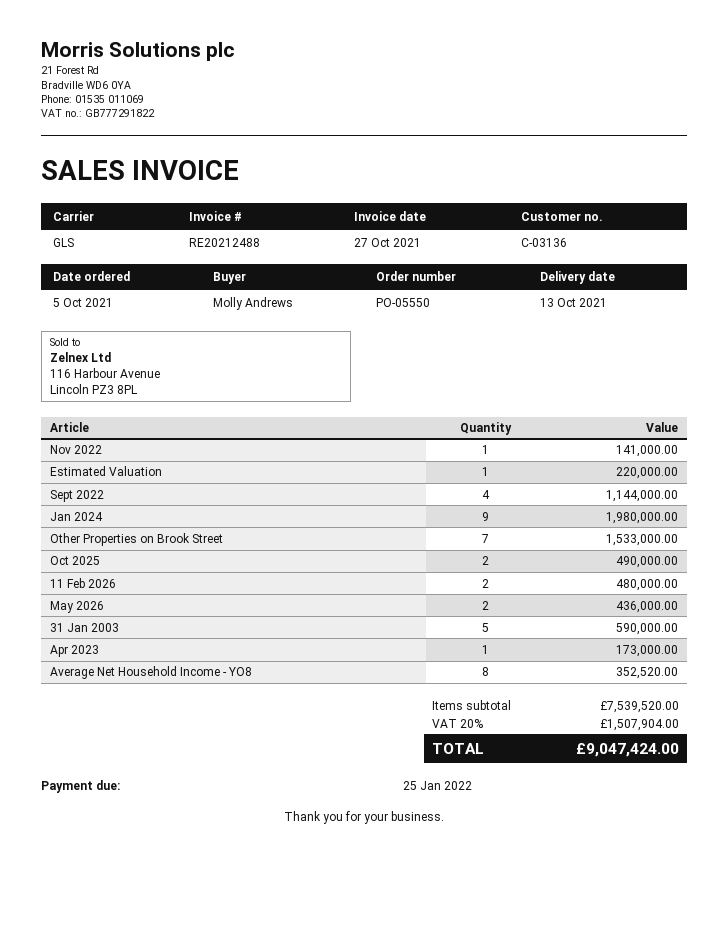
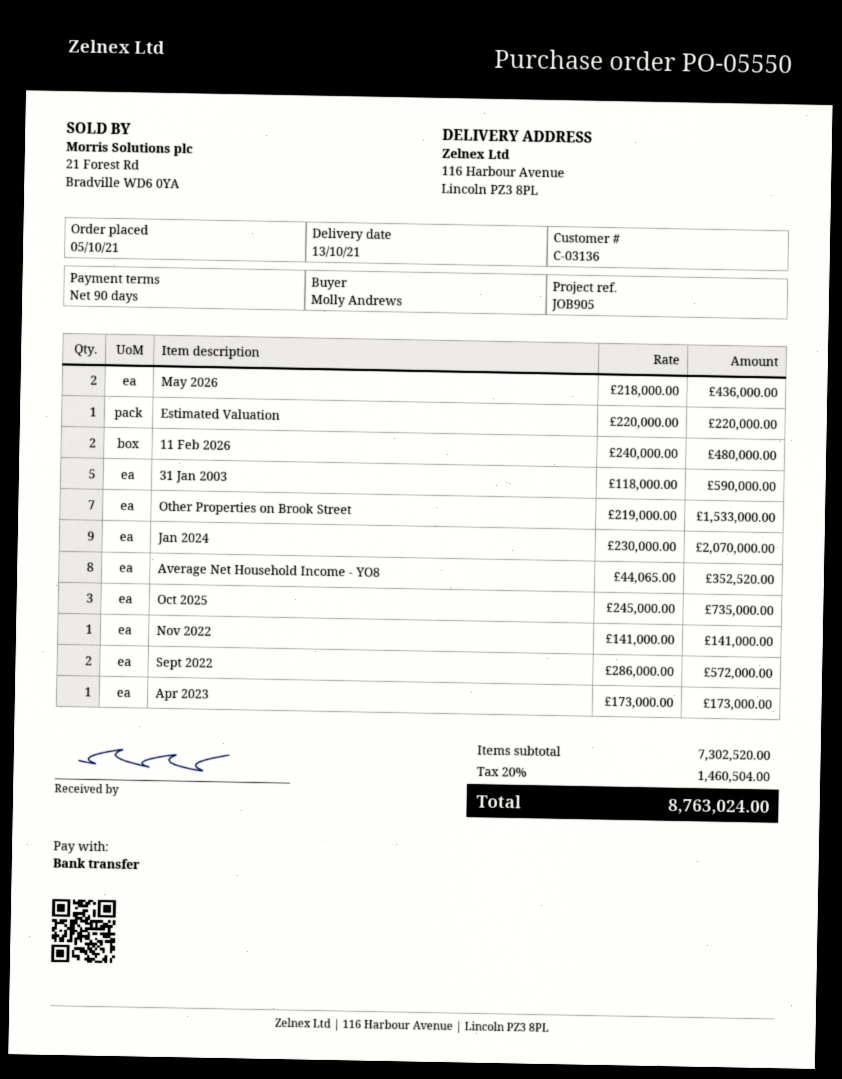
Sept 2022: 4 for 1144000.00 -> 2 for 572000.00
Jan 2024: 9 for 1980000.00 -> 9 for 2070000.00
Oct 2025: 2 for 490000.00 -> 3 for 735000.00
subtotal: 7539520.00 -> 7302520.00
tax: 20% = 1507904.00 -> 20% = 1460504.00
total: 9047424.00 -> 8763024.00

